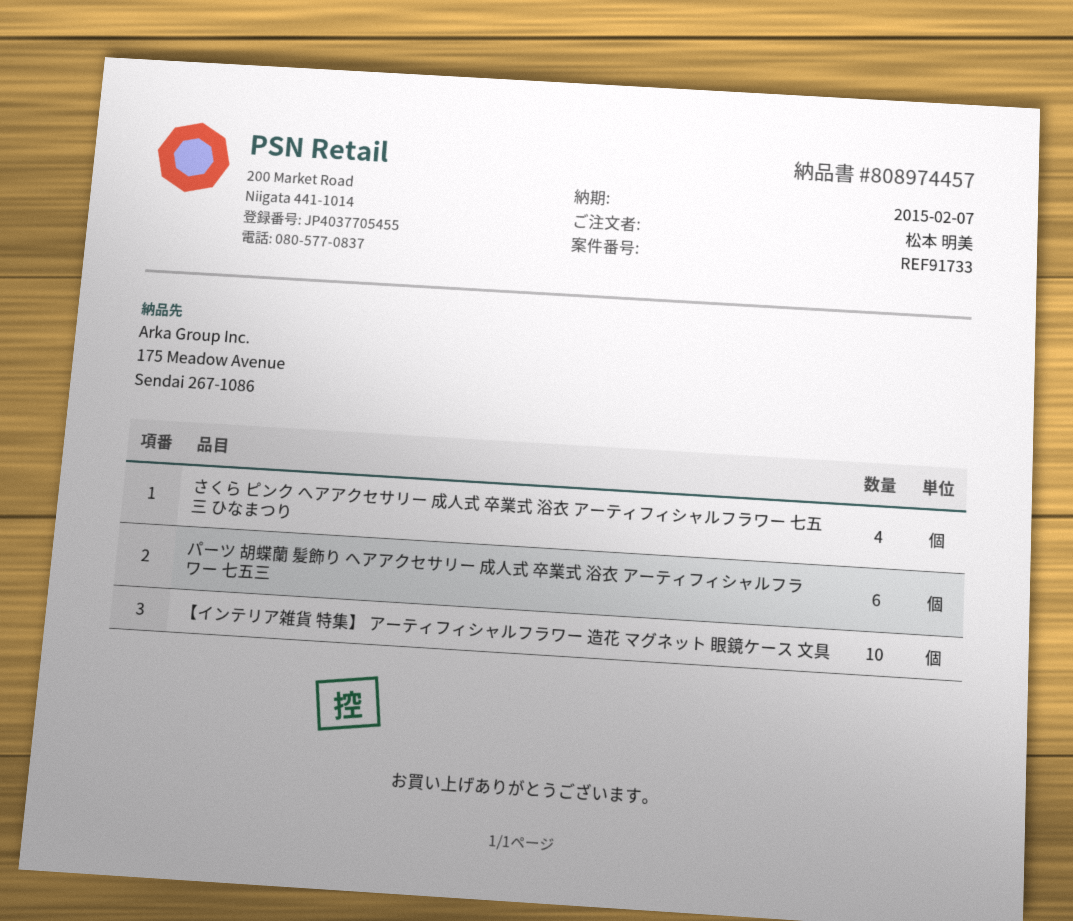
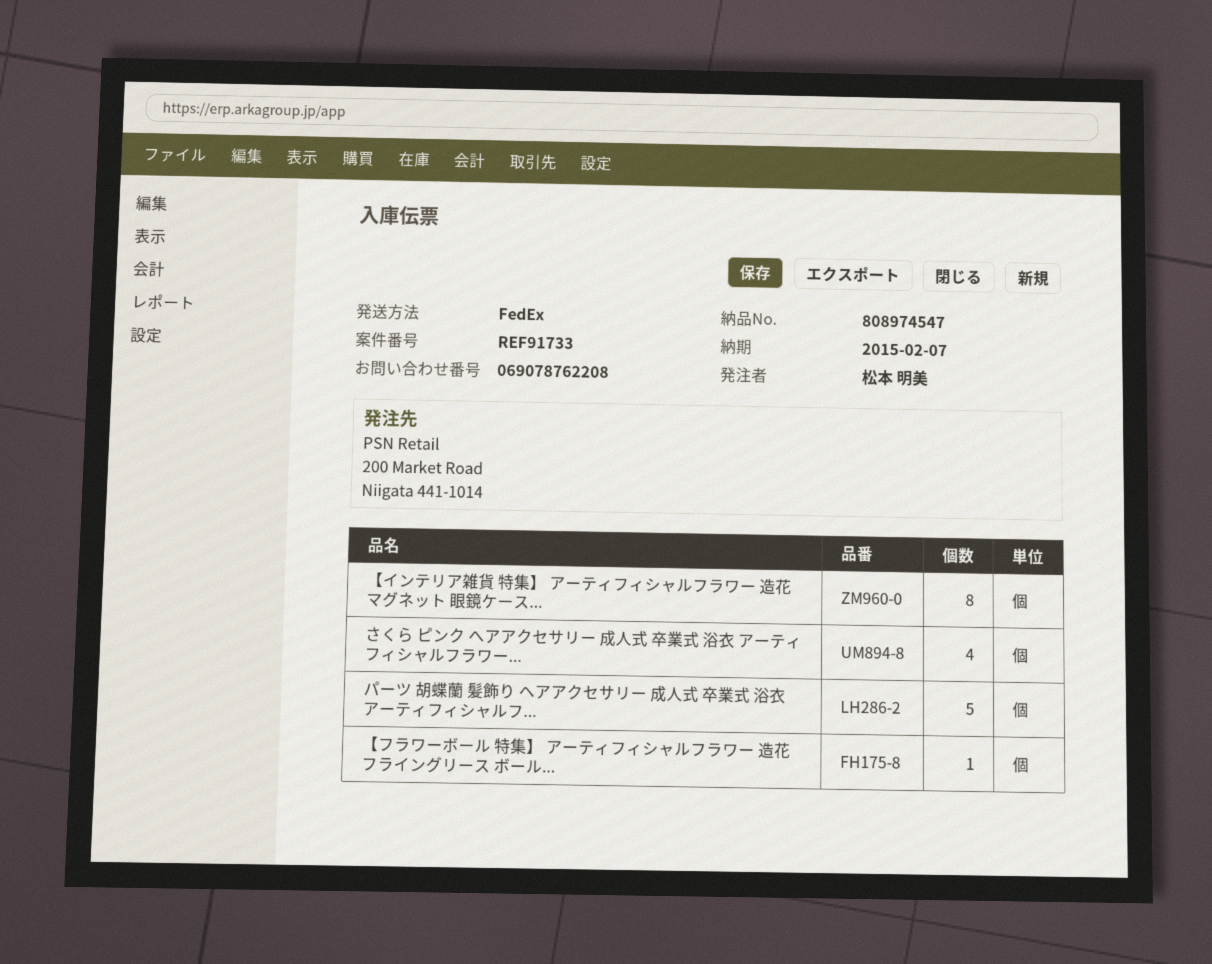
delivery note number: 808974457 -> 808974547
パーツ 胡蝶蘭 髪飾り ヘアアクセサリー 成人式 卒業式 浴衣 アーティフィシャルフラワー 七五三: 6 -> 5
【インテリア雑貨 特集】 アーティフィシャルフラワー 造花 マグネット 眼鏡ケース 文具: 10 -> 8
【フラワーボール 特集】 アーティフィシャルフラワー 造花 フライングリース ボール...: none -> 1

